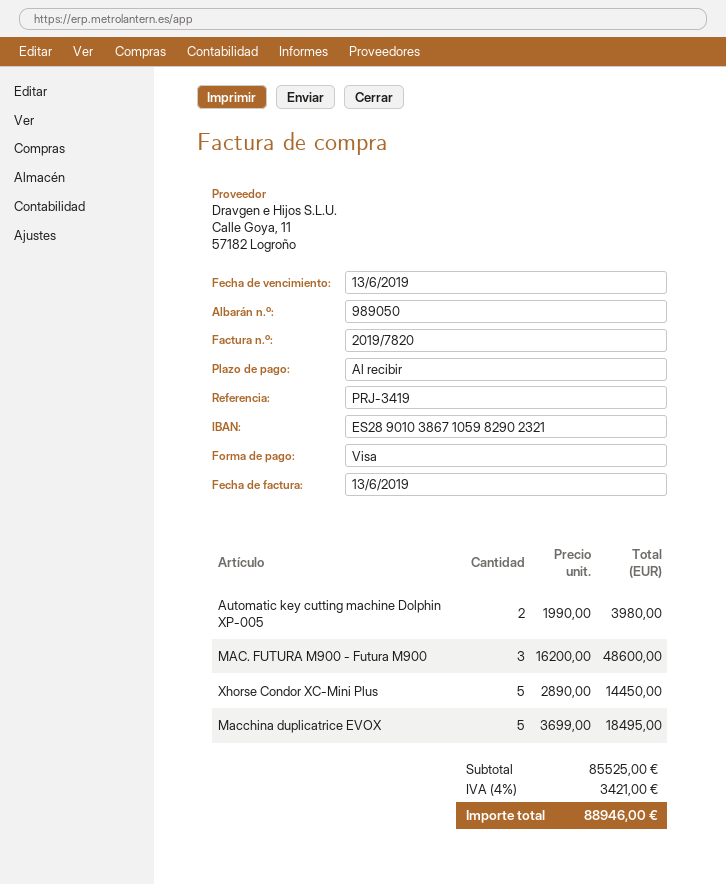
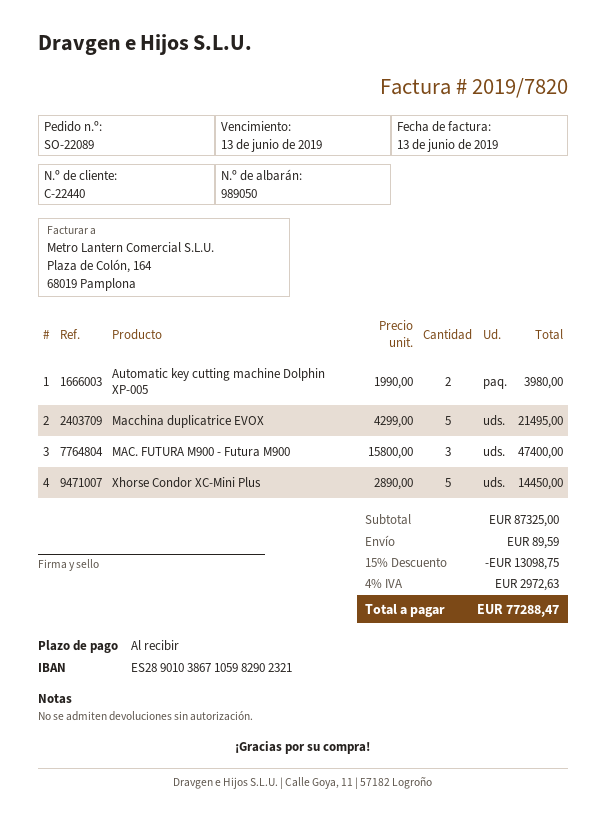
MAC. FUTURA M900 - Futura M900: 3 x 16200.00 = 48600.00 -> 3 x 15800.00 = 47400.00
Macchina duplicatrice EVOX: 5 x 3699.00 = 18495.00 -> 5 x 4299.00 = 21495.00
subtotal: 85525.00 -> 87325.00
discount: none -> 15% = 13098.75
shipping: none -> 89.59
tax: 4% = 3421.00 -> 4% = 2972.63
total: 88946.00 -> 77288.47

